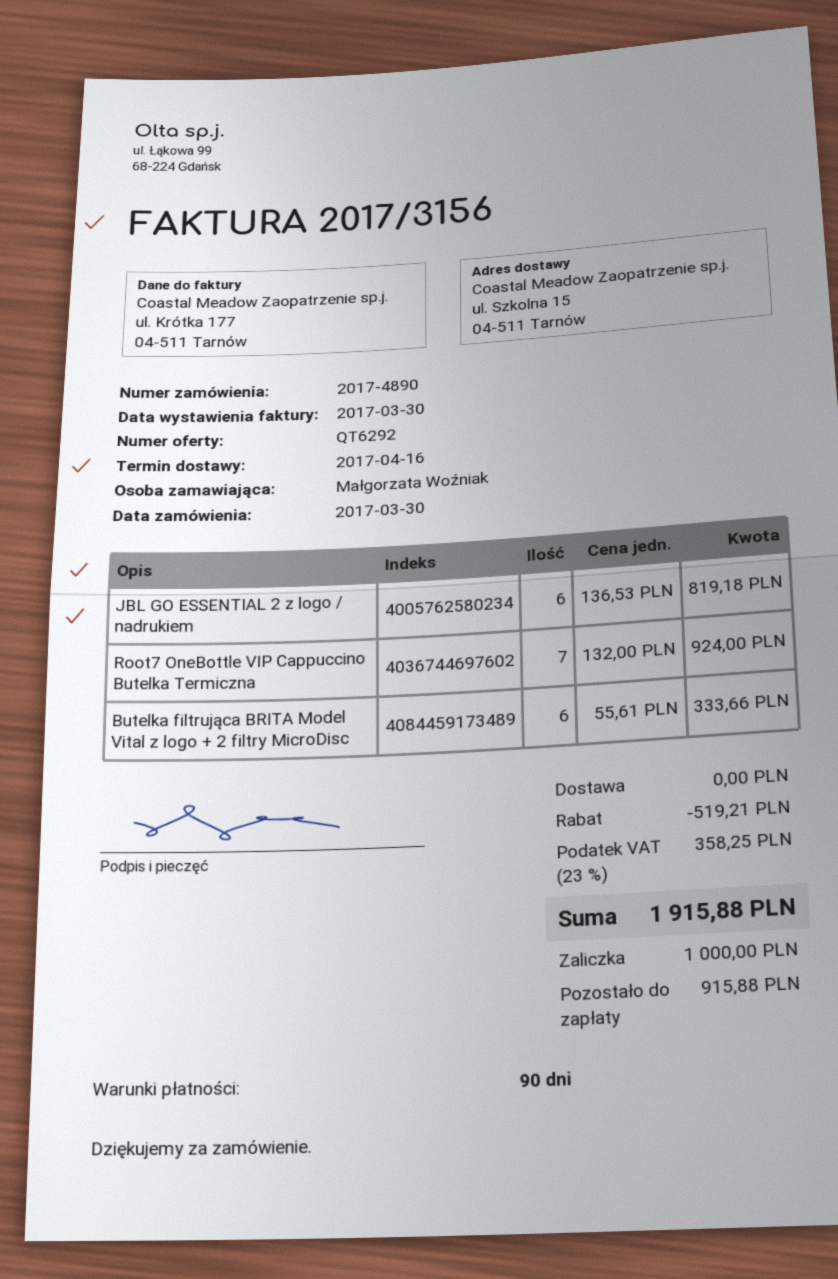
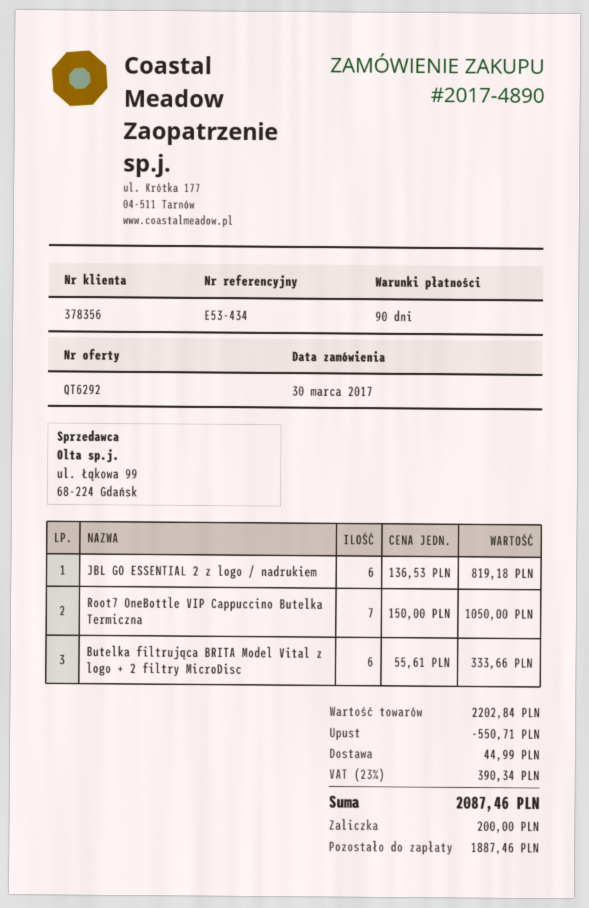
Root7 OneBottle VIP Cappuccino Butelka Termiczna: 7 x 132.00 = 924.00 -> 7 x 150.00 = 1050.00
discount: 519.21 -> 550.71
shipping: 0.00 -> 44.99
tax: 23% = 358.25 -> 23% = 390.34
total: 1915.88 -> 2087.46
deposit: 1000.00 -> 200.00
balance: 915.88 -> 1887.46

